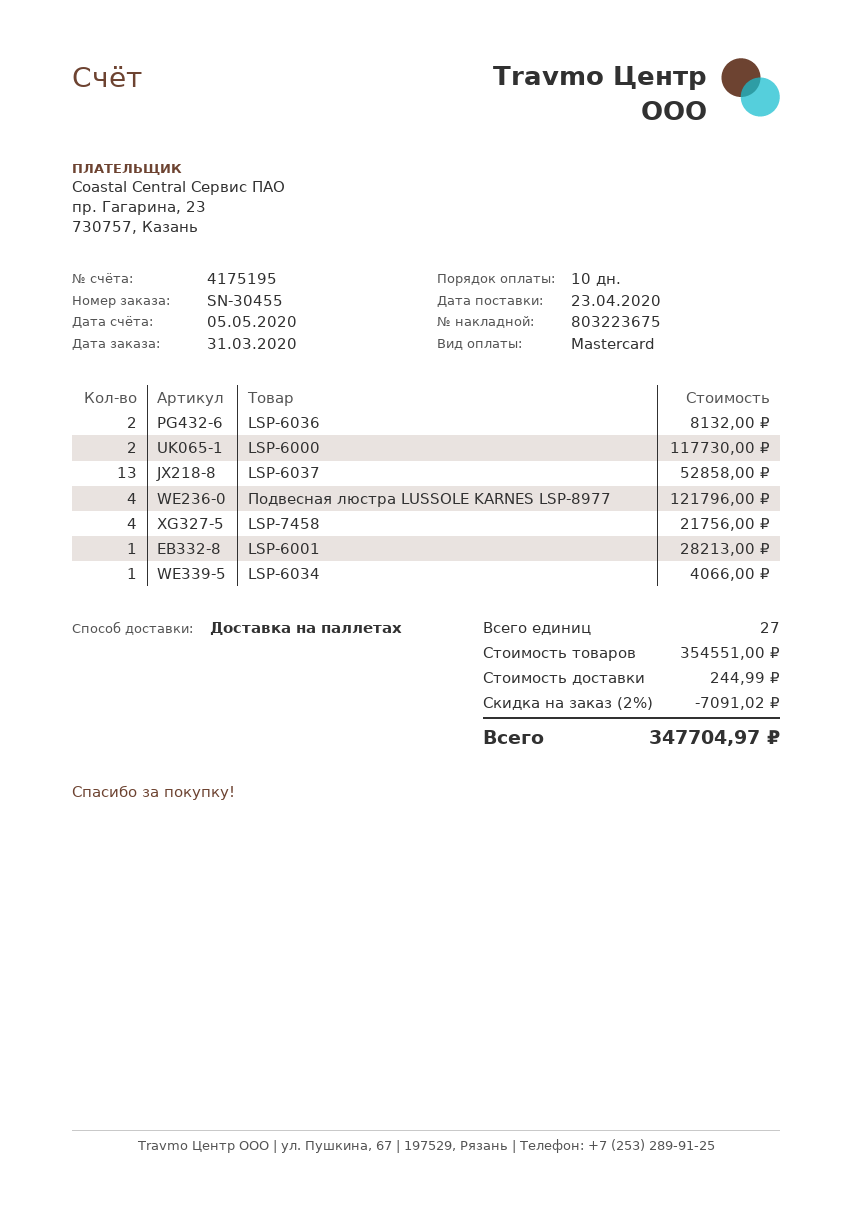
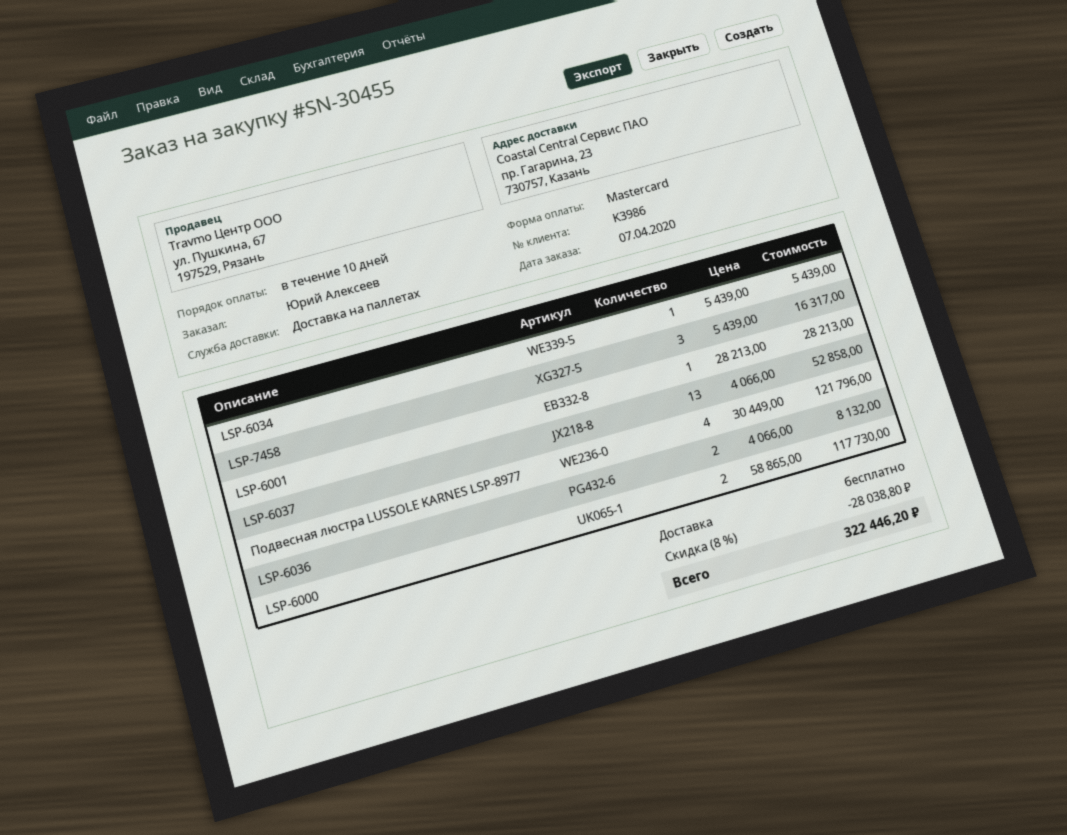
order date: 2020-03-31 -> 2020-04-07
LSP-7458: 4 for 21756.00 -> 3 for 16317.00
LSP-6034: 1 for 4066.00 -> 1 for 5439.00
discount: 2% = 7091.02 -> 8% = 28038.80
shipping: 244.99 -> 0.00
total: 347704.97 -> 322446.20

